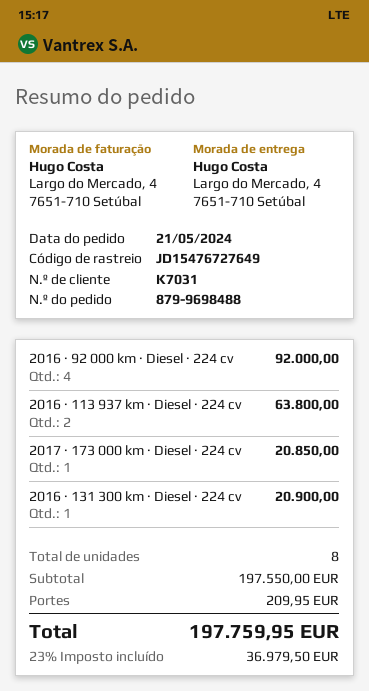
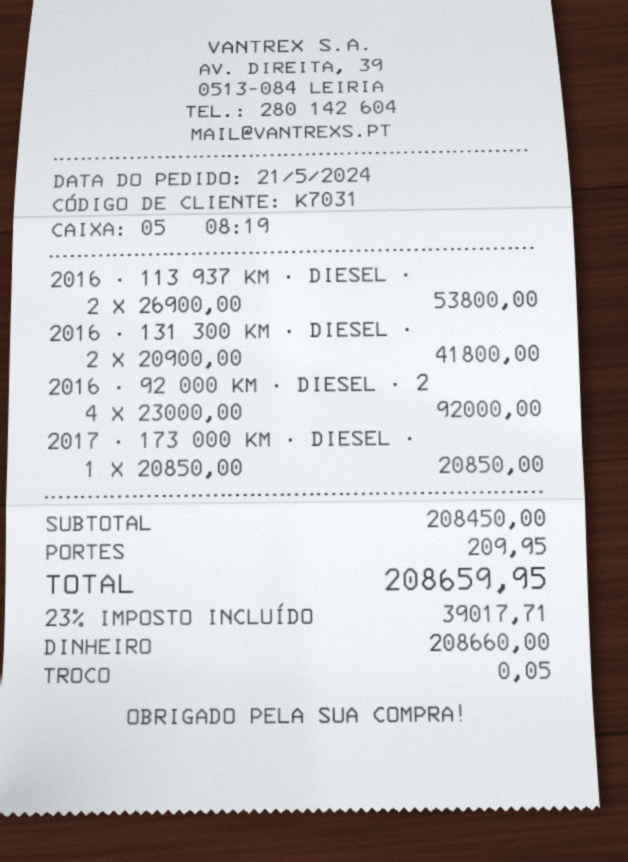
2016 · 113 937 km · Diesel · 224 cv: 2 for 63800.00 -> 2 for 53800.00
2016 · 131 300 km · Diesel · 224 cv: 1 for 20900.00 -> 2 for 41800.00
subtotal: 197550.00 -> 208450.00
tax: 23% = 36979.50 -> 23% = 39017.71
total: 197759.95 -> 208659.95

